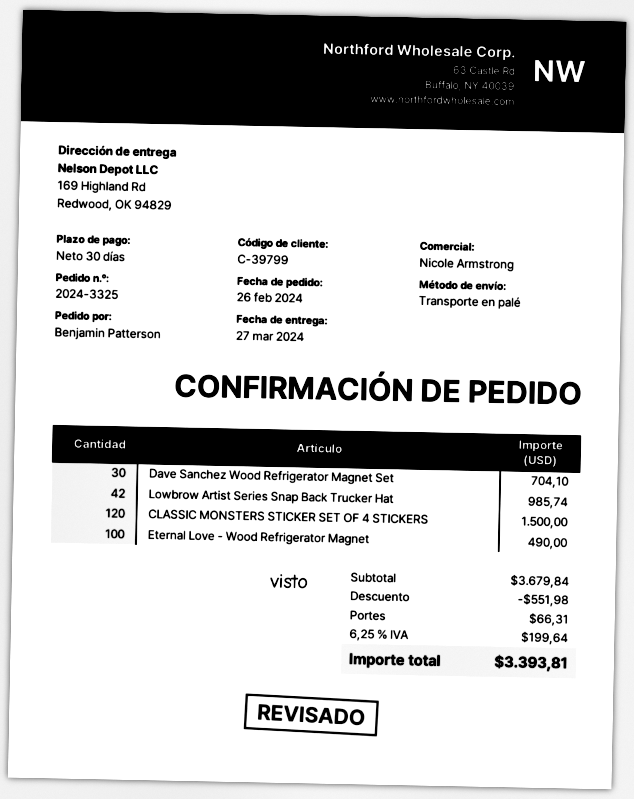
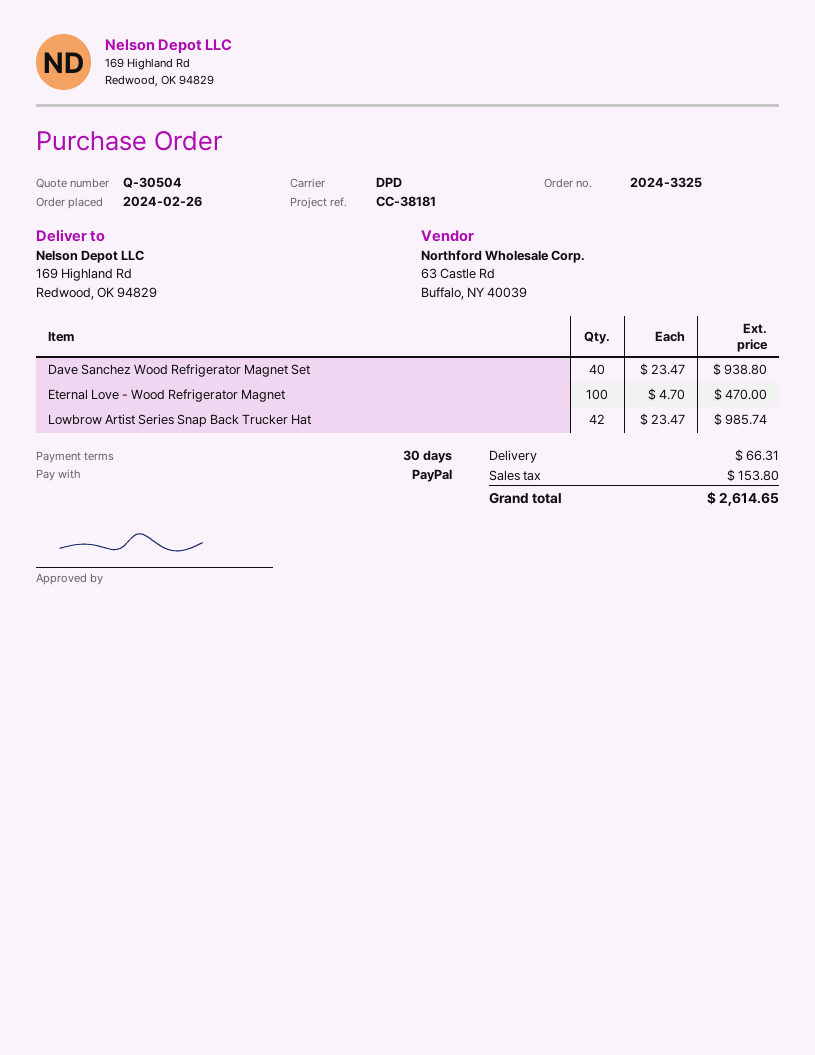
shipping method: pallet freight -> DPD
Dave Sanchez Wood Refrigerator Magnet Set: 30 for 704.10 -> 40 for 938.80
CLASSIC MONSTERS STICKER SET OF 4 STICKERS: 120 for 1500.00 -> none
Eternal Love - Wood Refrigerator Magnet: 100 for 490.00 -> 100 for 470.00
discount: 551.98 -> none
tax: 199.64 -> 153.80
total: 3393.81 -> 2614.65

